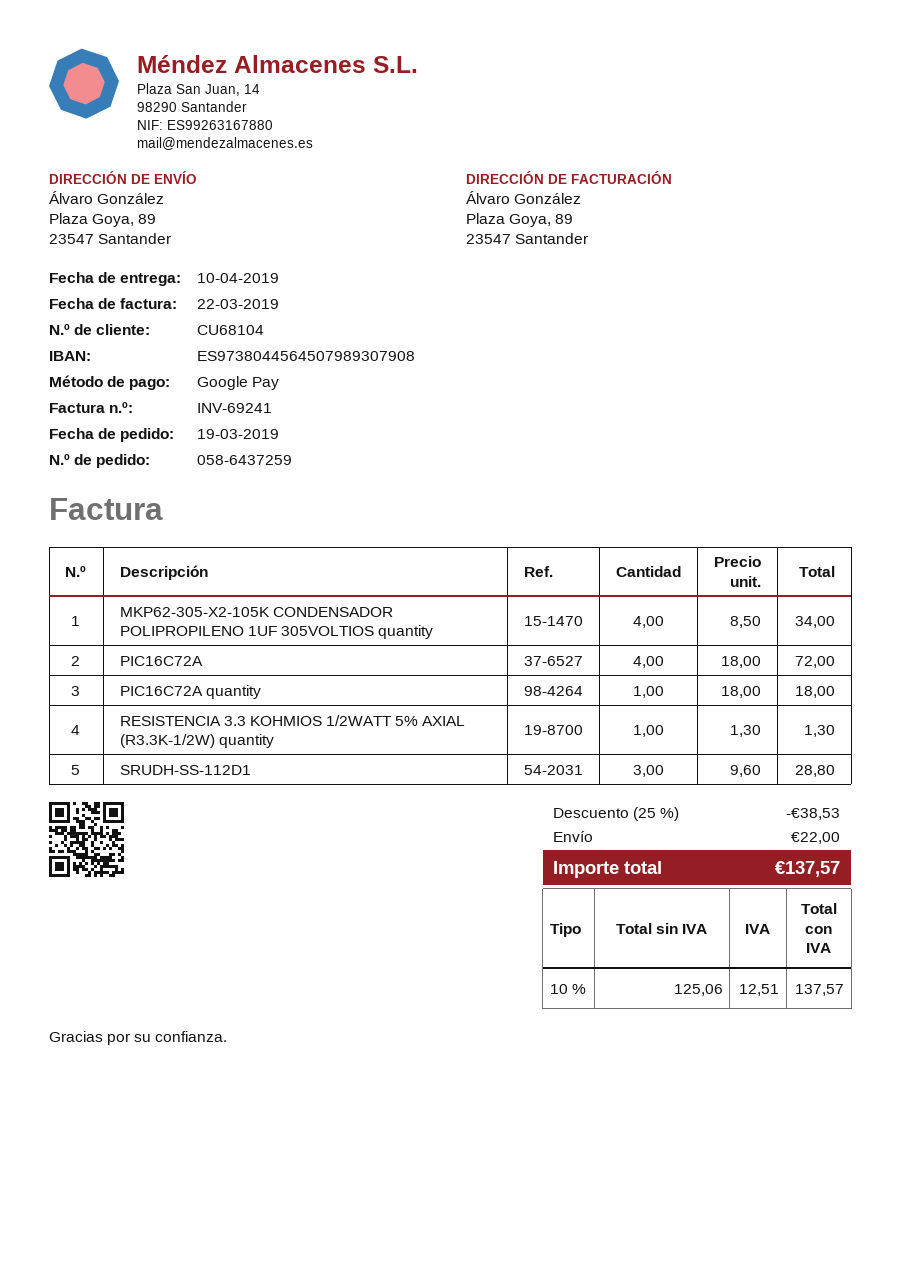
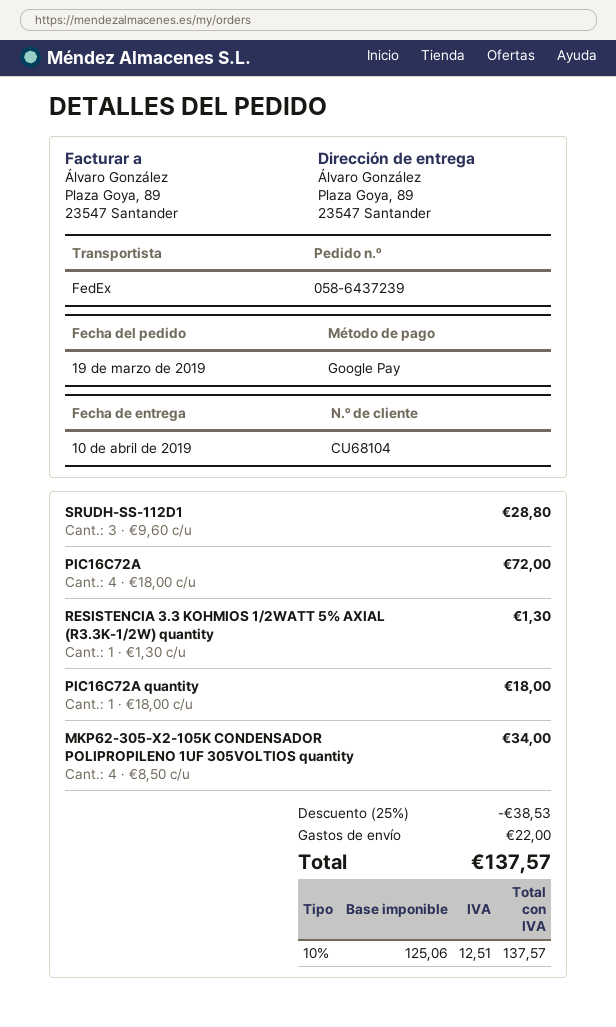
order number: 058-6437259 -> 058-6437239

